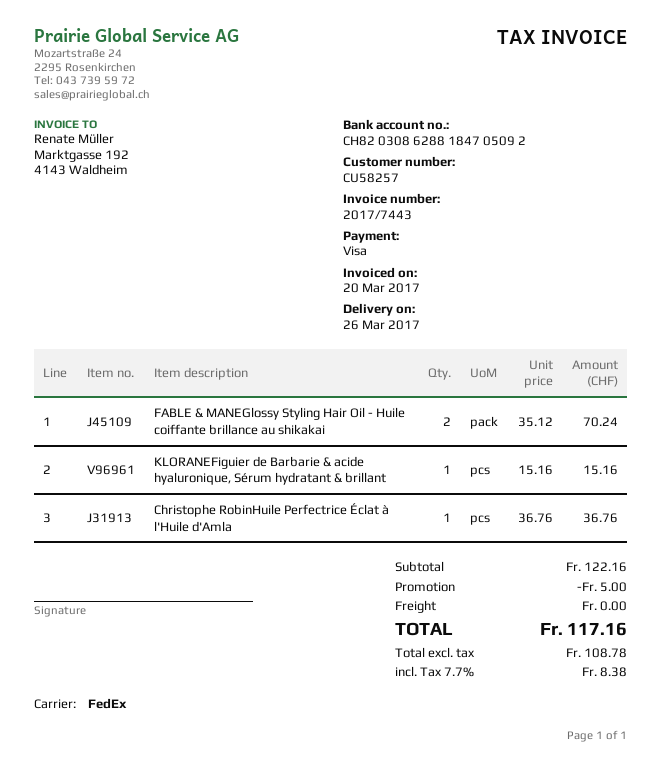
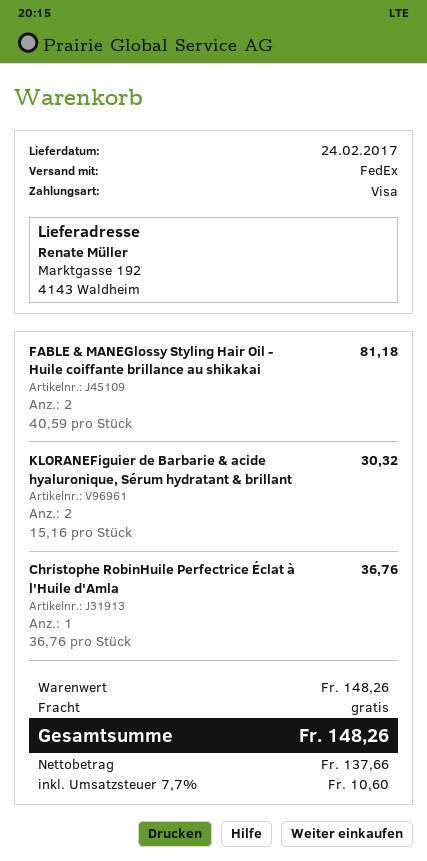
delivery date: 2017-03-26 -> 2017-02-24
FABLE & MANEGlossy Styling Hair Oil - Huile coiffante brillance au shikakai: 2 x 35.12 = 70.24 -> 2 x 40.59 = 81.18
KLORANEFiguier de Barbarie & acide hyaluronique, Sérum hydratant & brillant: 1 x 15.16 = 15.16 -> 2 x 15.16 = 30.32
subtotal: 122.16 -> 148.26
discount: 5.00 -> none
net: 108.78 -> 137.66
tax: 7.7% = 8.38 -> 7.7% = 10.60
total: 117.16 -> 148.26

